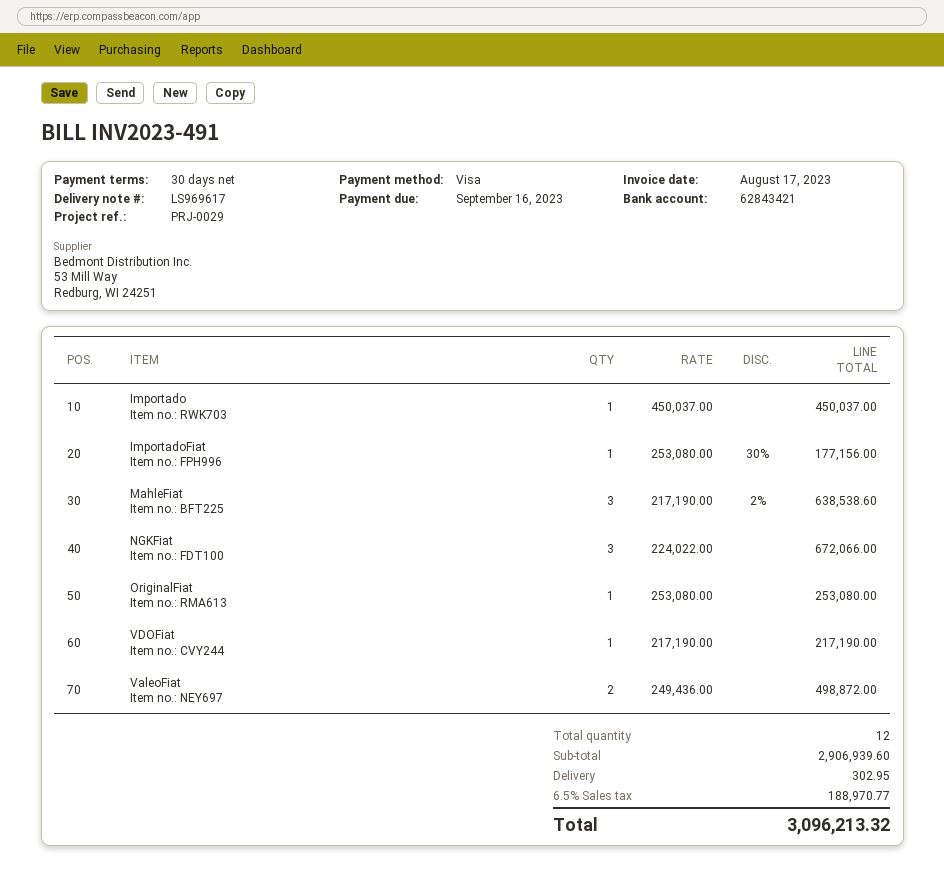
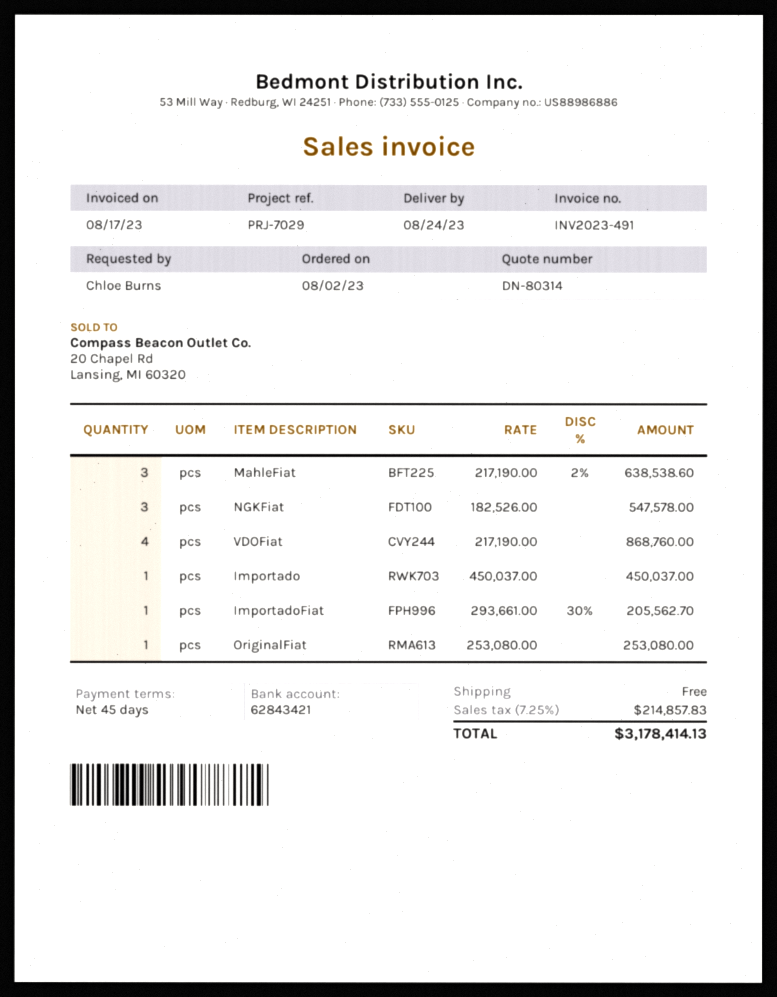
payment terms: 30 days -> 45 days
reference: PRJ-0029 -> PRJ-7029
ImportadoFiat: 1 x 253080.00 - 30% = 177156.00 -> 1 x 293661.00 - 30% = 205562.70
NGKFiat: 3 x 224022.00 = 672066.00 -> 3 x 182526.00 = 547578.00
VDOFiat: 1 x 217190.00 = 217190.00 -> 4 x 217190.00 = 868760.00
ValeoFiat: 2 x 249436.00 = 498872.00 -> none
shipping: 302.95 -> 0.00
tax: 6.5% = 188970.77 -> 7.25% = 214857.83
total: 3096213.32 -> 3178414.13

